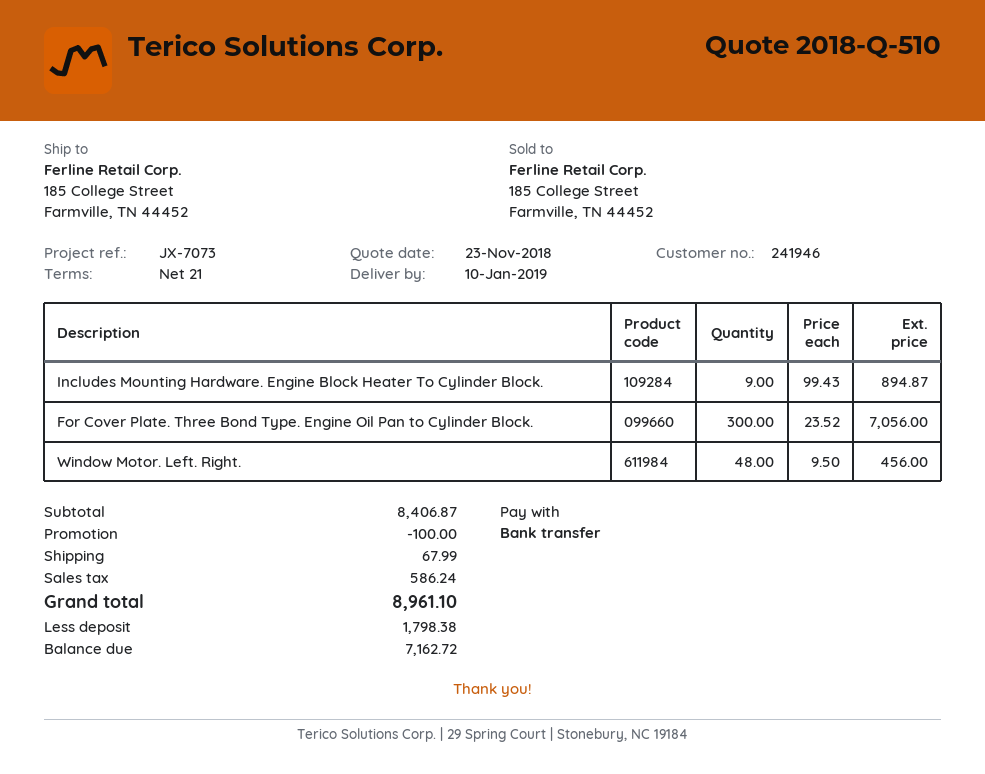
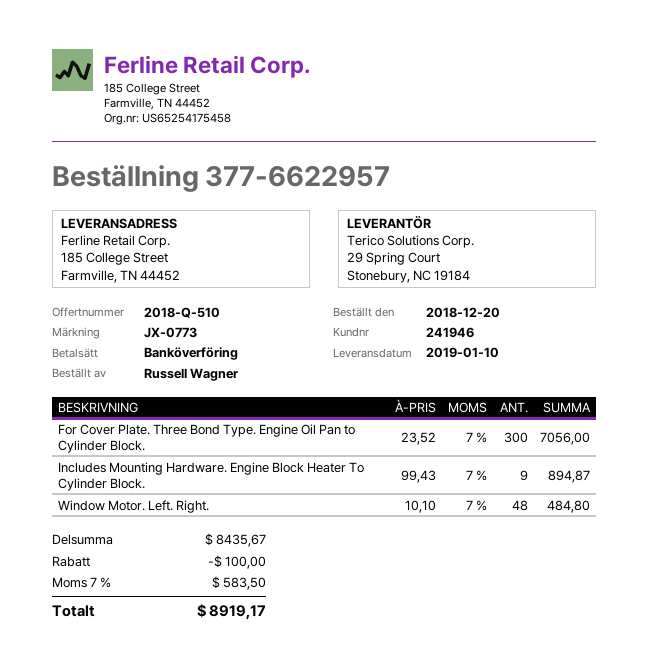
reference: JX-7073 -> JX-0773
Window Motor. Left. Right.: 48 x 9.50 = 456.00 -> 48 x 10.10 = 484.80
subtotal: 8406.87 -> 8435.67
shipping: 67.99 -> none
tax: 586.24 -> 583.50
total: 8961.10 -> 8919.17

